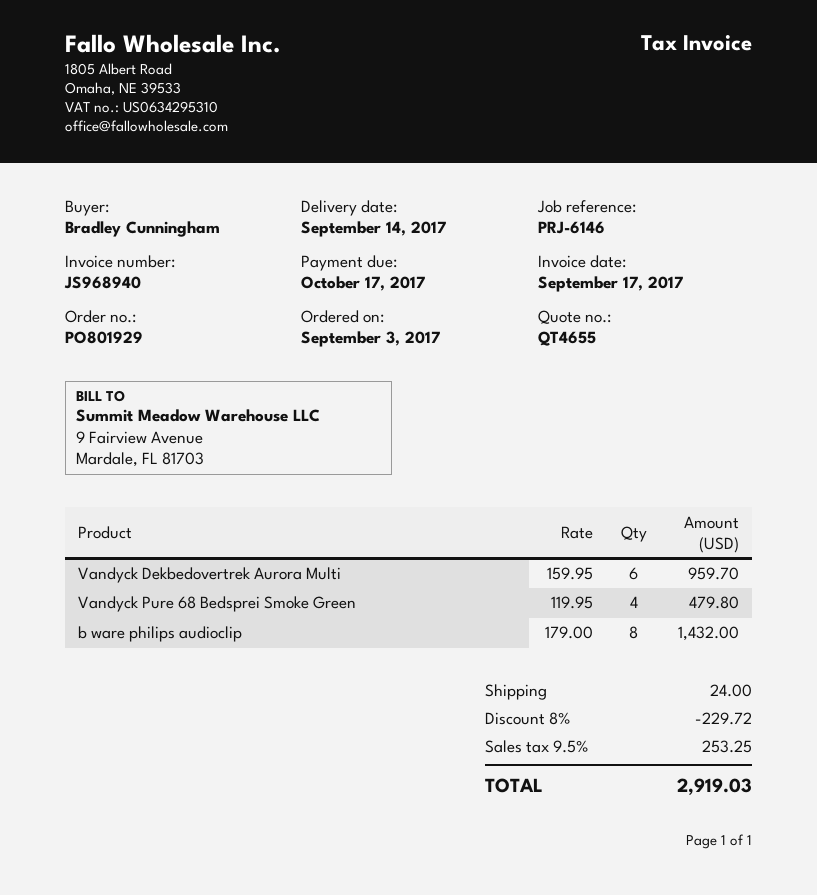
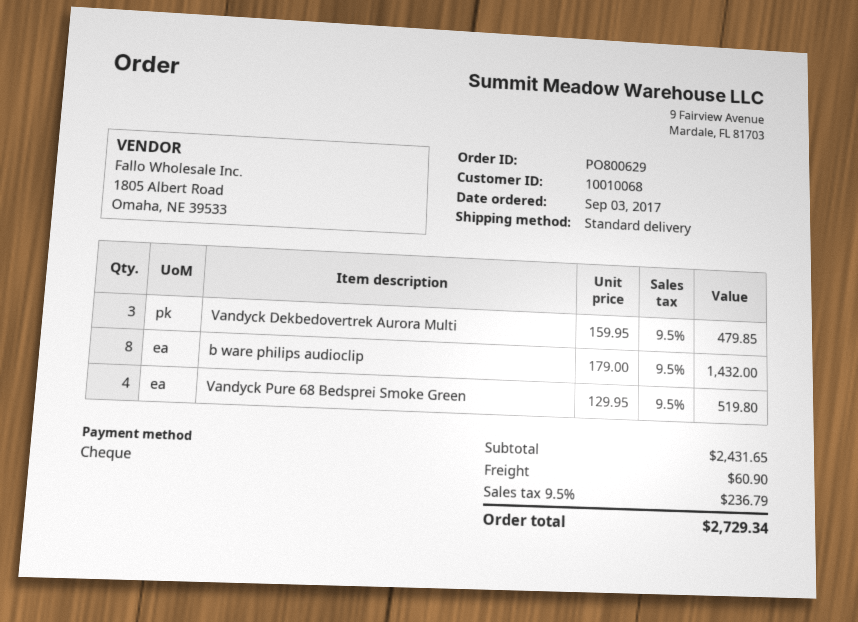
order number: PO801929 -> PO800629
Vandyck Dekbedovertrek Aurora Multi: 6 x 159.95 = 959.70 -> 3 x 159.95 = 479.85
Vandyck Pure 68 Bedsprei Smoke Green: 4 x 119.95 = 479.80 -> 4 x 129.95 = 519.80
discount: 8% = 229.72 -> none
shipping: 24.00 -> 60.90
tax: 9.5% = 253.25 -> 9.5% = 236.79
total: 2919.03 -> 2729.34

